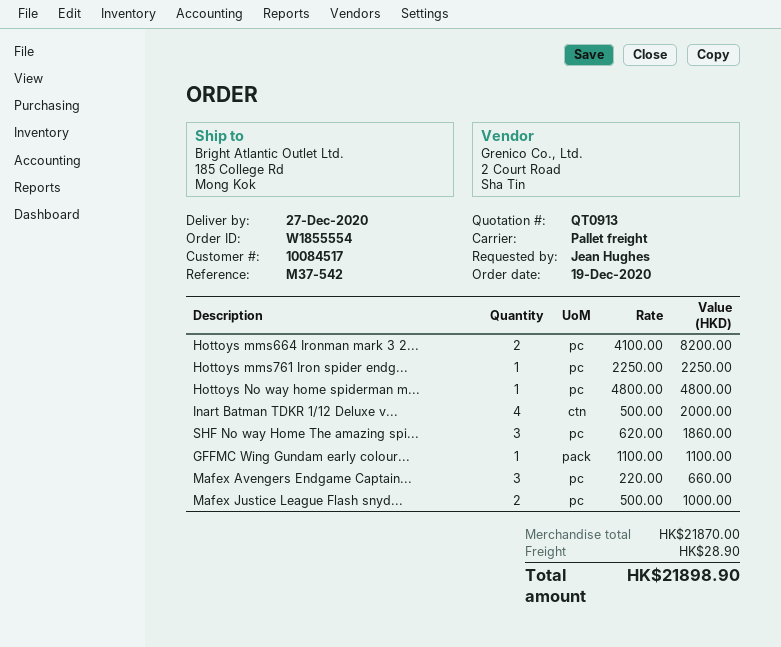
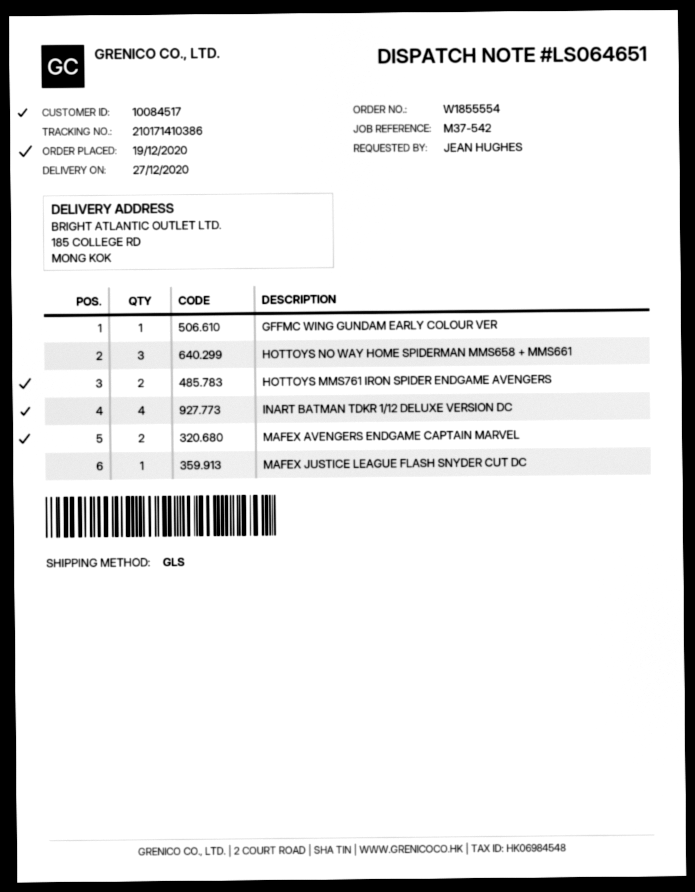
shipping method: pallet freight -> GLS
Hottoys mms664 Ironman mark 3 2...: 2 -> none
Hottoys mms761 Iron spider endg...: 1 -> 2
Hottoys No way home spiderman m...: 1 -> 3
SHF No way Home The amazing spi...: 3 -> none
Mafex Avengers Endgame Captain...: 3 -> 2
Mafex Justice League Flash snyd...: 2 -> 1

